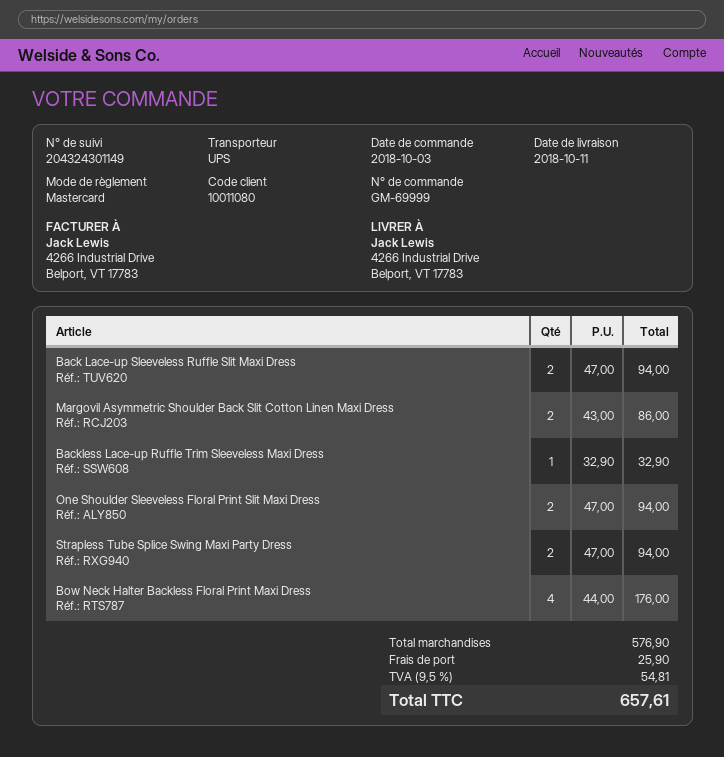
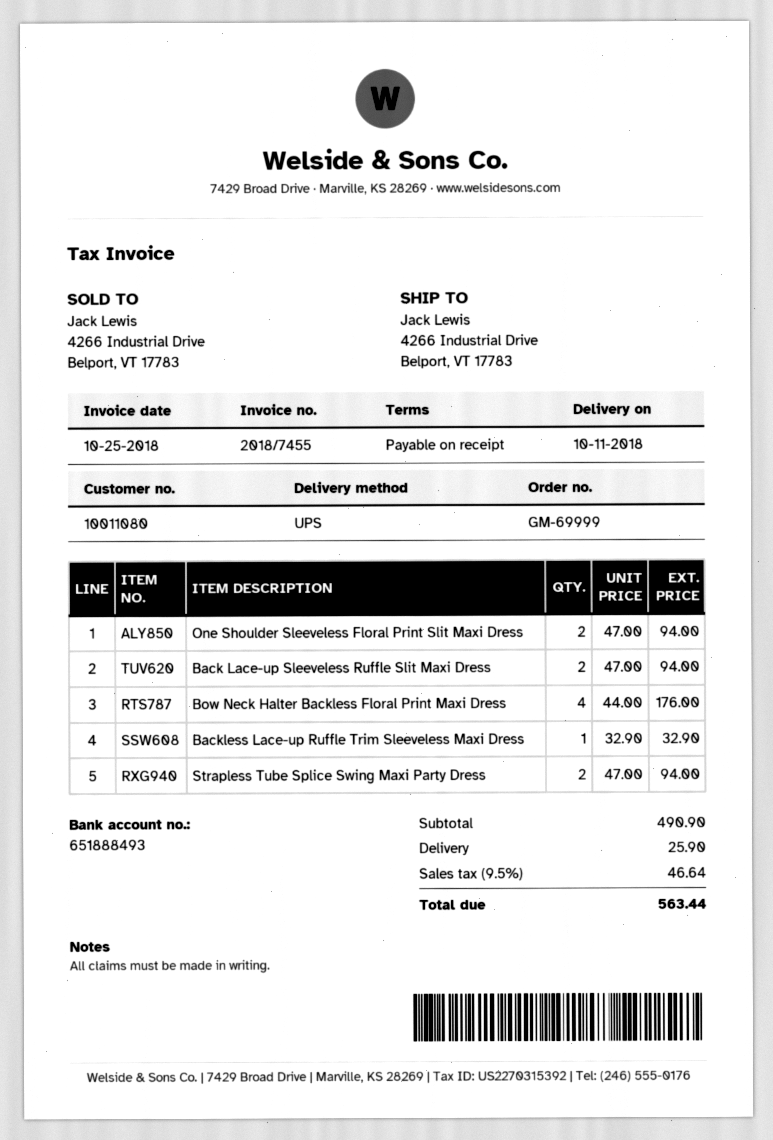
Margovil Asymmetric Shoulder Back Slit Cotton Linen Maxi Dress: 2 x 43.00 = 86.00 -> none
subtotal: 576.90 -> 490.90
tax: 9.5% = 54.81 -> 9.5% = 46.64
total: 657.61 -> 563.44

